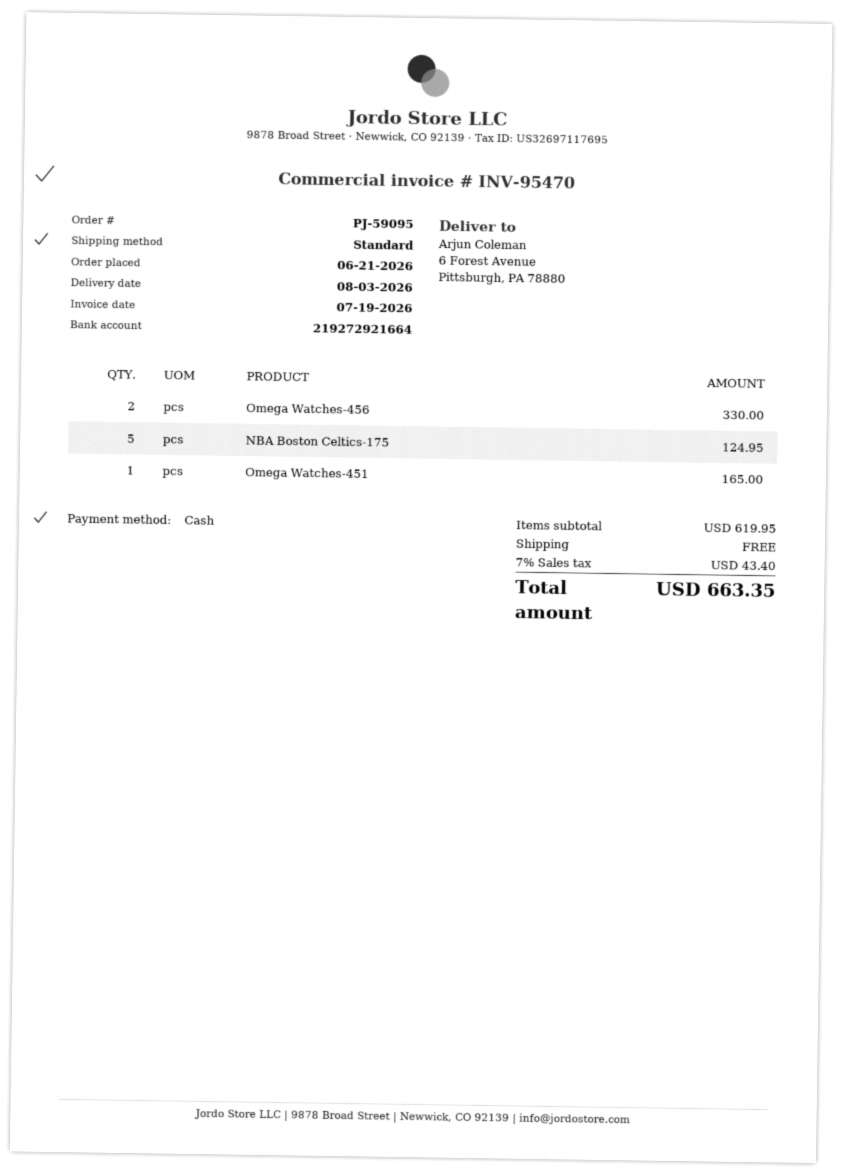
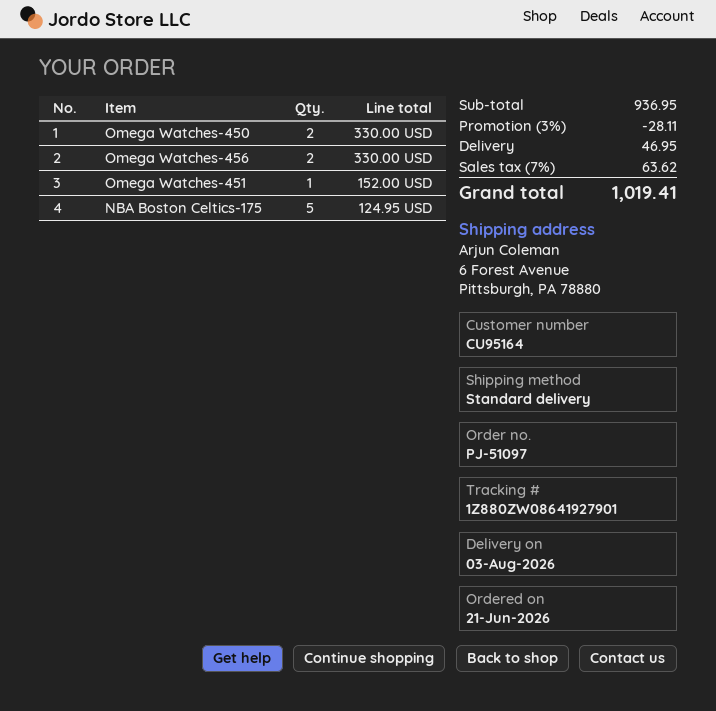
order number: PJ-59095 -> PJ-51097
Omega Watches-451: 1 for 165.00 -> 1 for 152.00
Omega Watches-450: none -> 2 for 330.00
subtotal: 619.95 -> 936.95
discount: none -> 3% = 28.11
shipping: 0.00 -> 46.95
tax: 7% = 43.40 -> 7% = 63.62
total: 663.35 -> 1019.41

